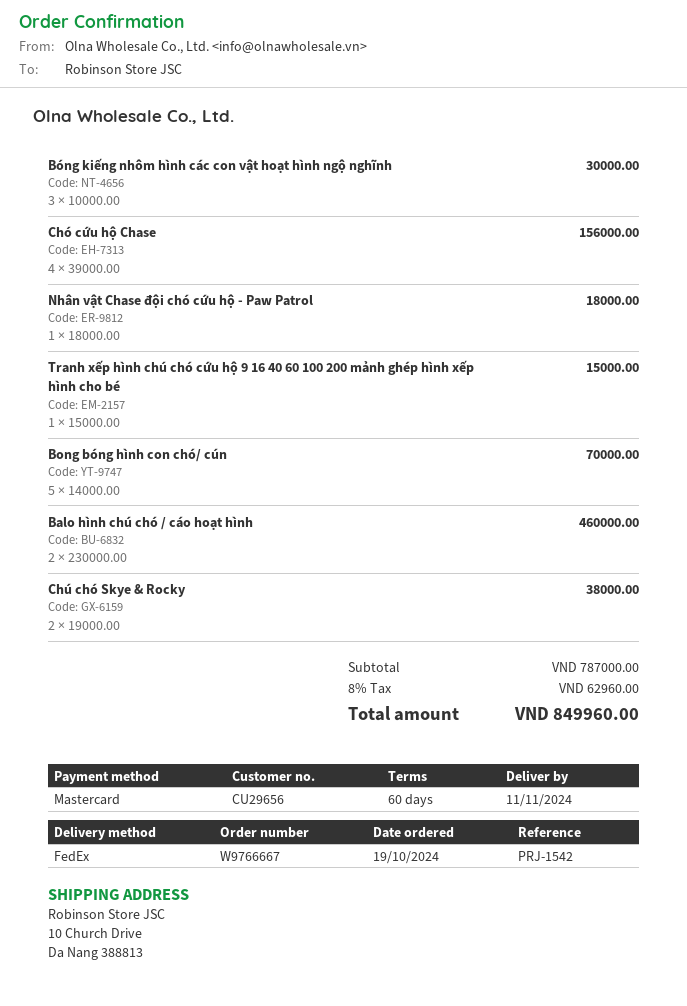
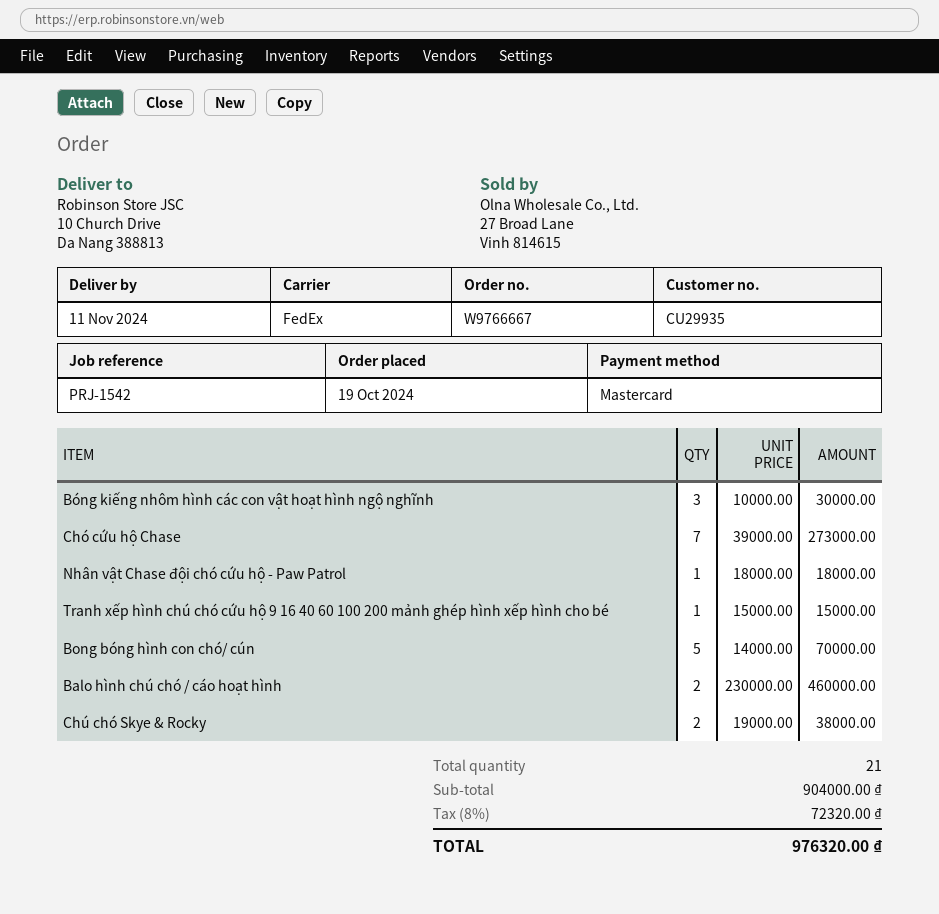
customer number: CU29656 -> CU29935
Chó cứu hộ Chase: 4 x 39000.00 = 156000.00 -> 7 x 39000.00 = 273000.00
subtotal: 787000.00 -> 904000.00
tax: 8% = 62960.00 -> 8% = 72320.00
total: 849960.00 -> 976320.00

